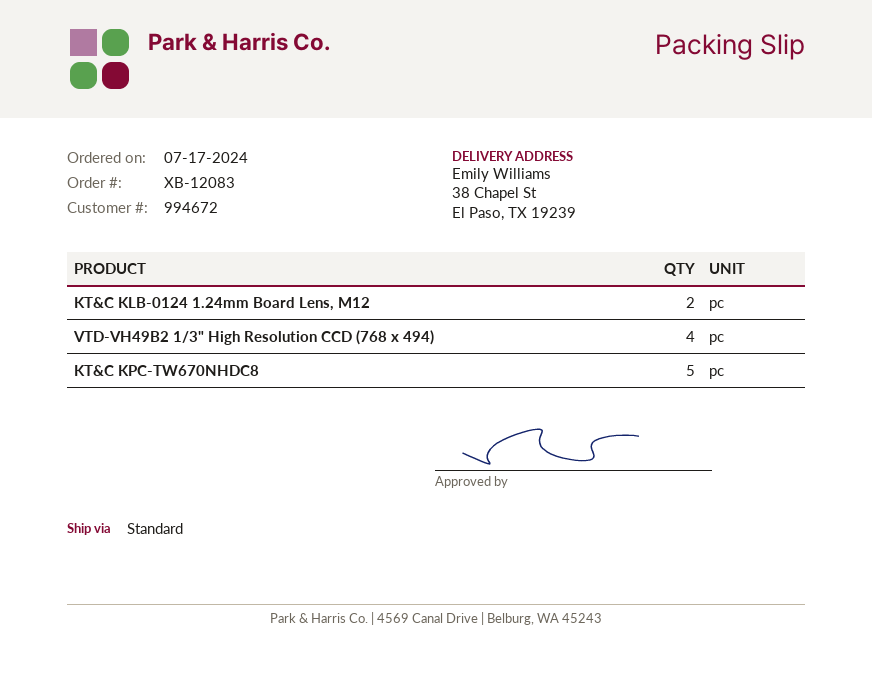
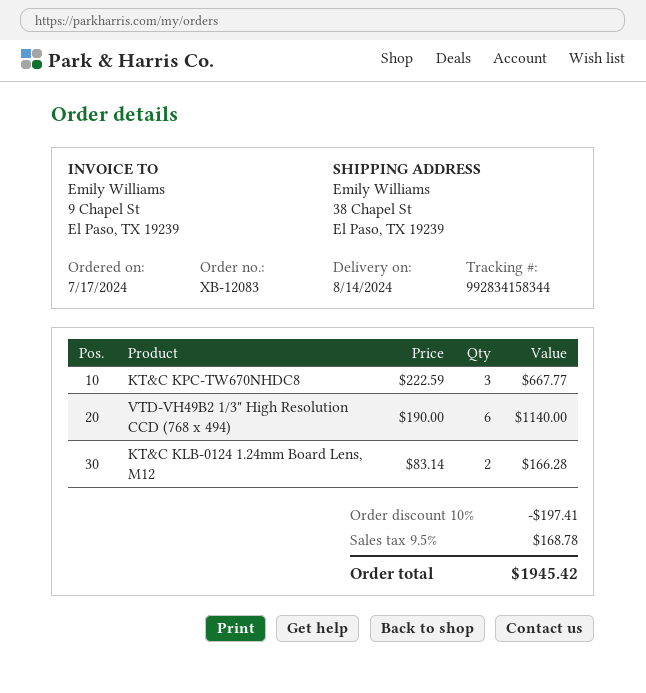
VTD-VH49B2 1/3" High Resolution CCD (768 x 494): 4 -> 6
KT&C KPC-TW670NHDC8: 5 -> 3

